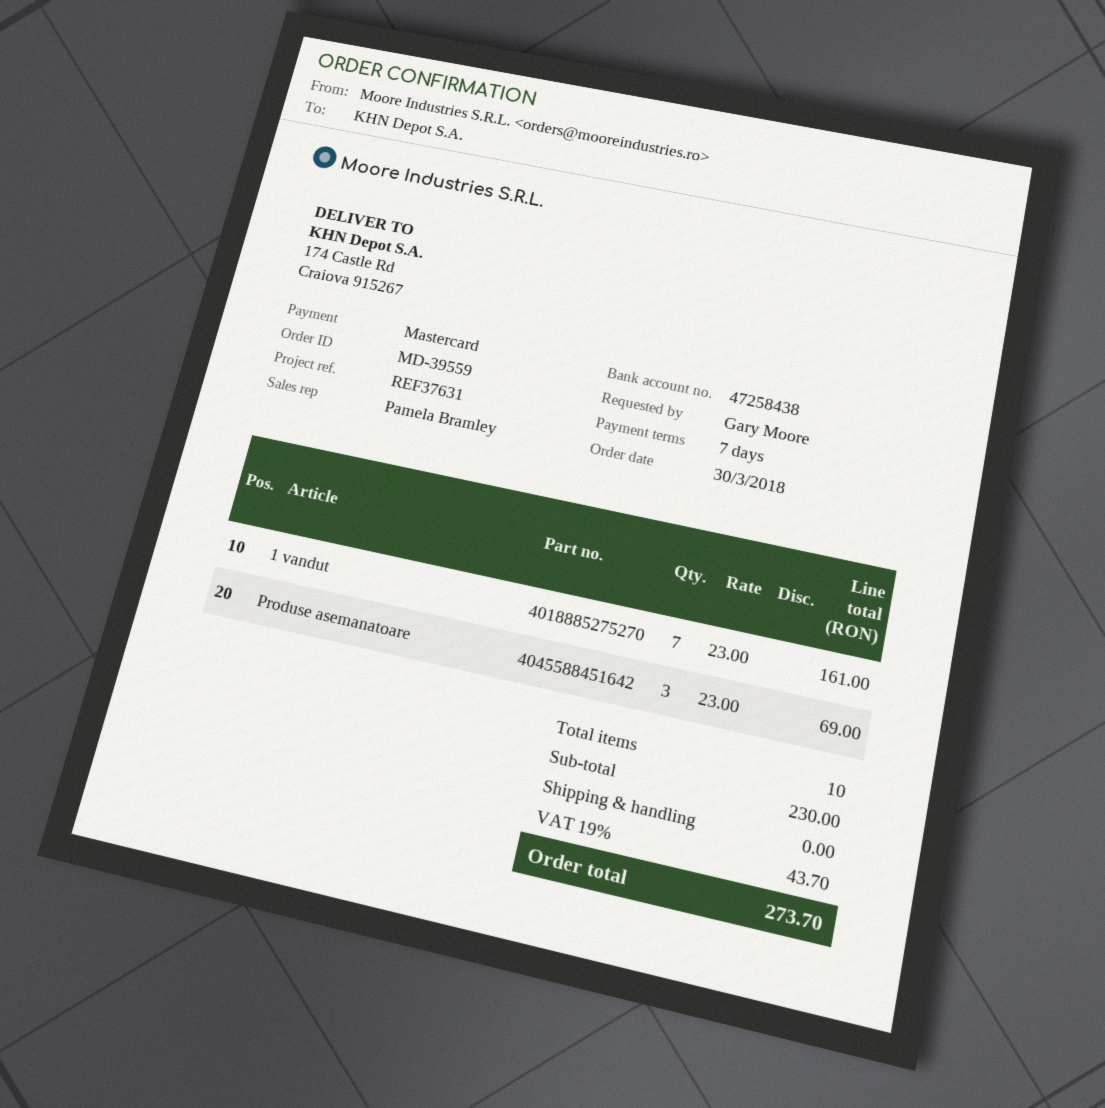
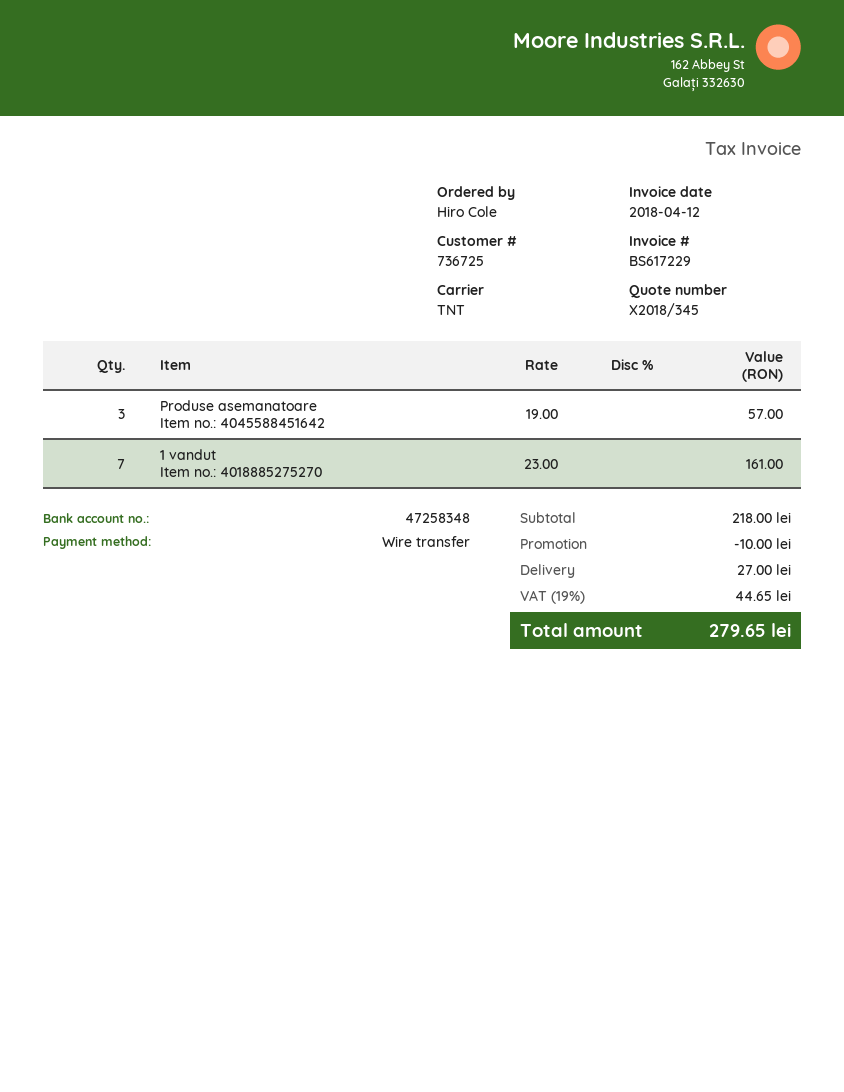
ordered by: Gary Moore -> Hiro Cole
payment method: Mastercard -> bank transfer
bank account: 47258438 -> 47258348
Produse asemanatoare: 3 x 23.00 = 69.00 -> 3 x 19.00 = 57.00
subtotal: 230.00 -> 218.00
discount: none -> 10.00
shipping: 0.00 -> 27.00
tax: 19% = 43.70 -> 19% = 44.65
total: 273.70 -> 279.65

